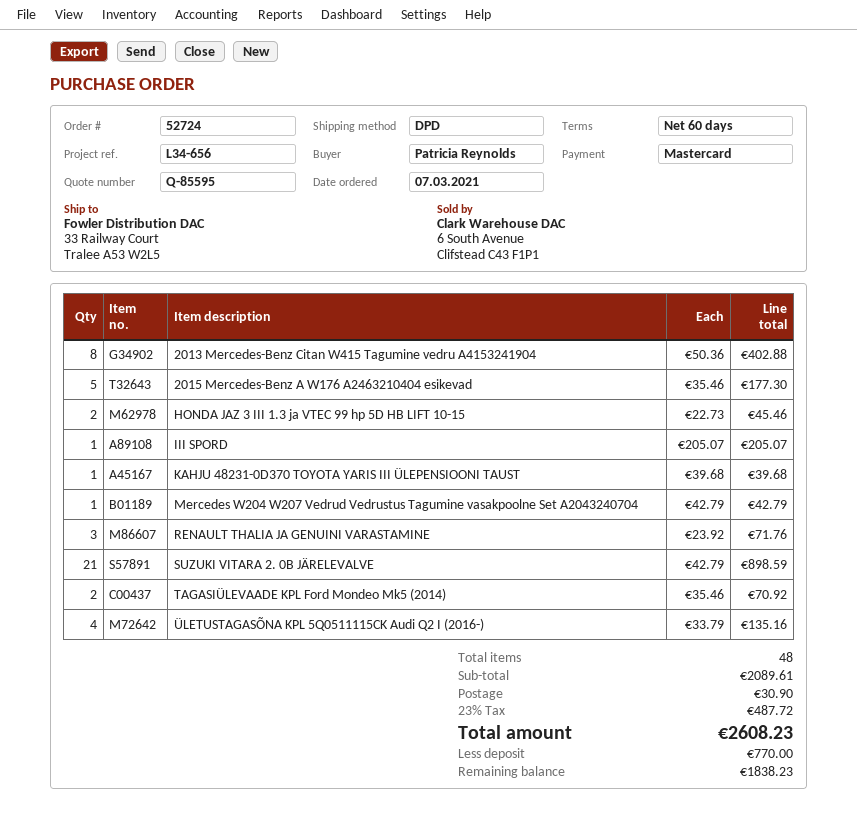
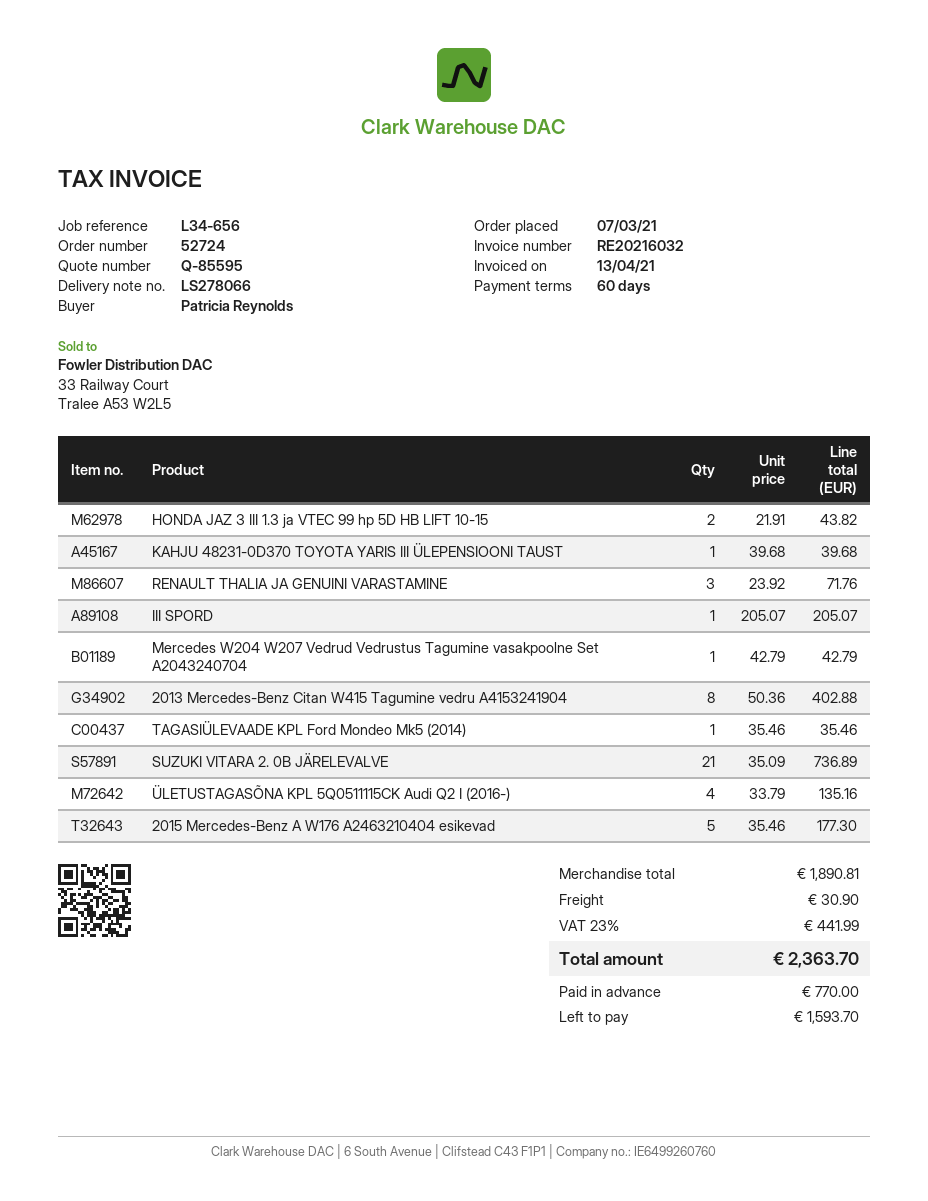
HONDA JAZ 3 III 1.3 ja VTEC 99 hp 5D HB LIFT 10-15: 2 x 22.73 = 45.46 -> 2 x 21.91 = 43.82
SUZUKI VITARA 2. 0B JÄRELEVALVE: 21 x 42.79 = 898.59 -> 21 x 35.09 = 736.89
TAGASIÜLEVAADE KPL Ford Mondeo Mk5 (2014): 2 x 35.46 = 70.92 -> 1 x 35.46 = 35.46
subtotal: 2089.61 -> 1890.81
tax: 23% = 487.72 -> 23% = 441.99
total: 2608.23 -> 2363.70
balance: 1838.23 -> 1593.70

